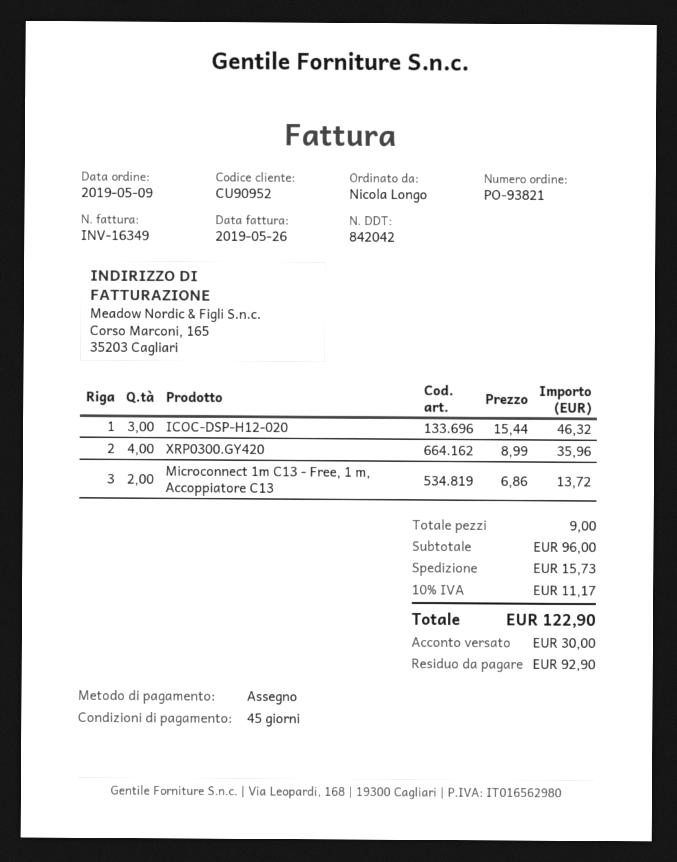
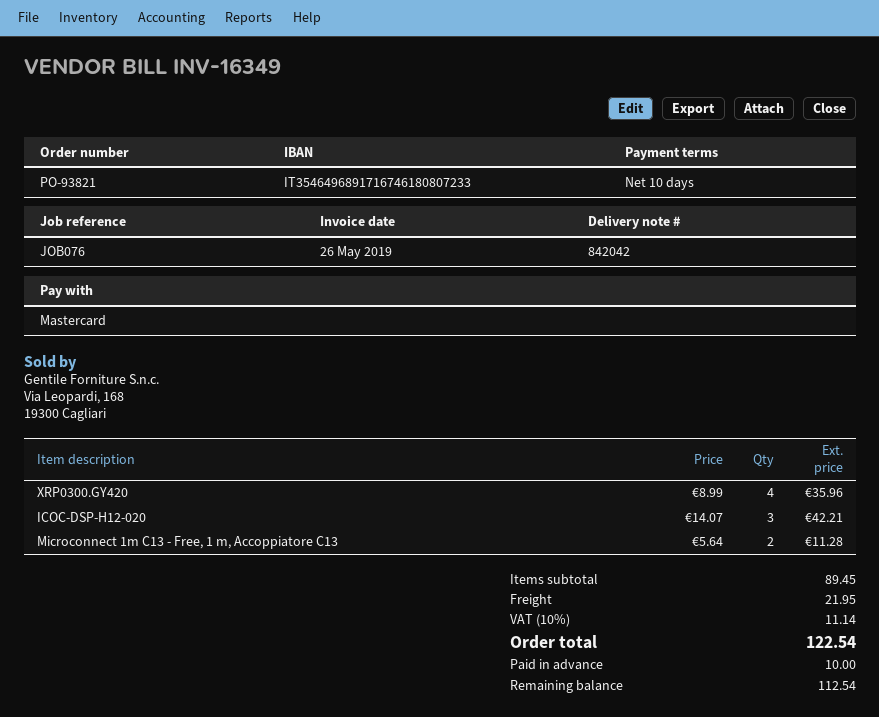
payment terms: 45 days -> 10 days
payment method: cheque -> Mastercard
ICOC-DSP-H12-020: 3 x 15.44 = 46.32 -> 3 x 14.07 = 42.21
Microconnect 1m C13 - Free, 1 m, Accoppiatore C13: 2 x 6.86 = 13.72 -> 2 x 5.64 = 11.28
subtotal: 96.00 -> 89.45
shipping: 15.73 -> 21.95
tax: 10% = 11.17 -> 10% = 11.14
total: 122.90 -> 122.54
deposit: 30.00 -> 10.00
balance: 92.90 -> 112.54

